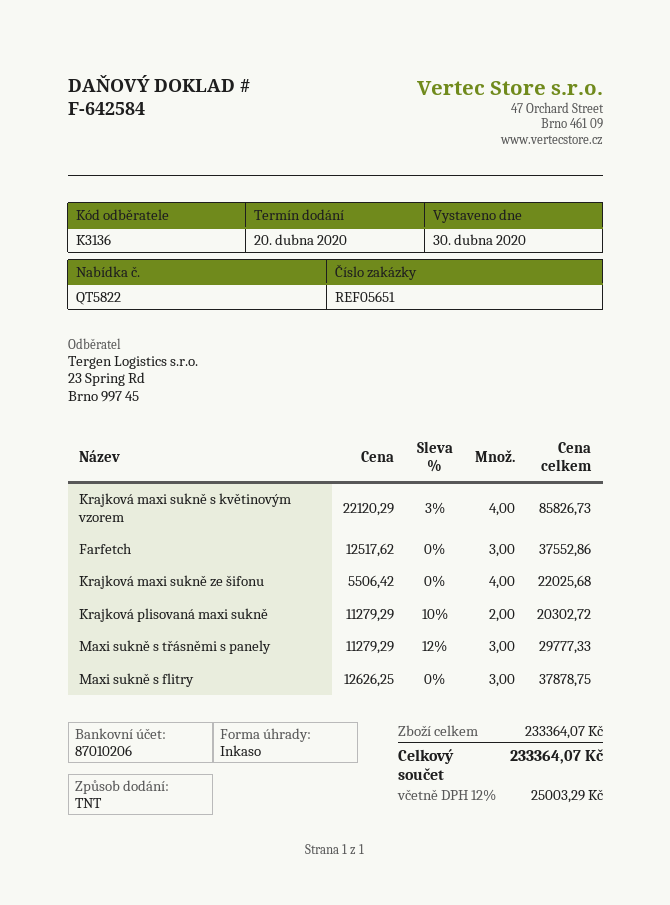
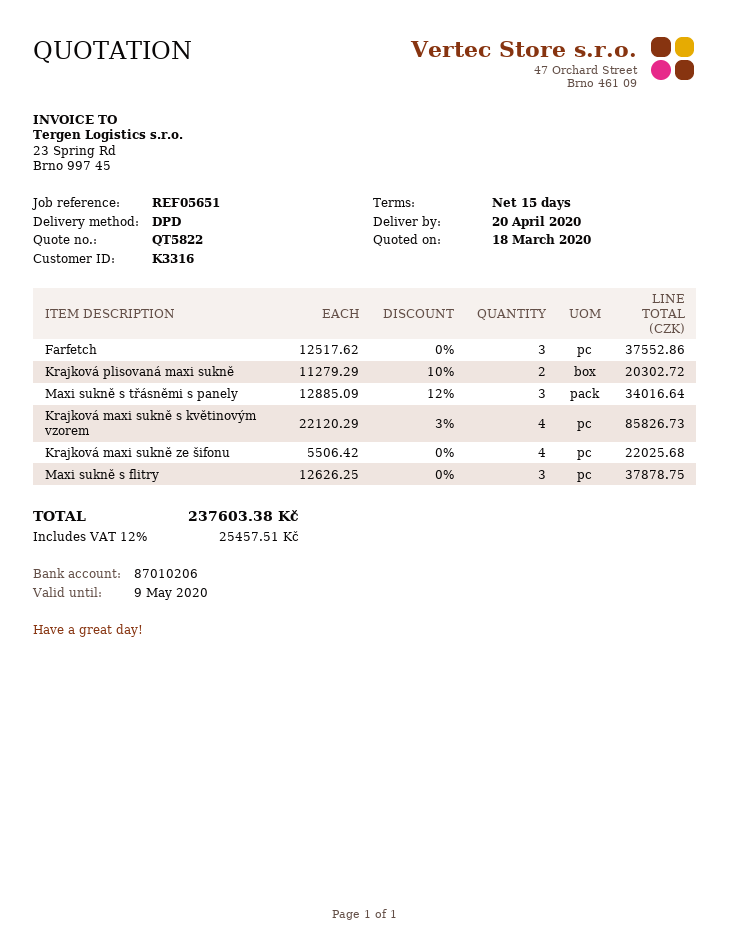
customer number: K3136 -> K3316
shipping method: TNT -> DPD
Maxi sukně s třásněmi s panely: 3 x 11279.29 - 12% = 29777.33 -> 3 x 12885.09 - 12% = 34016.64
tax: 12% = 25003.29 -> 12% = 25457.51
total: 233364.07 -> 237603.38

